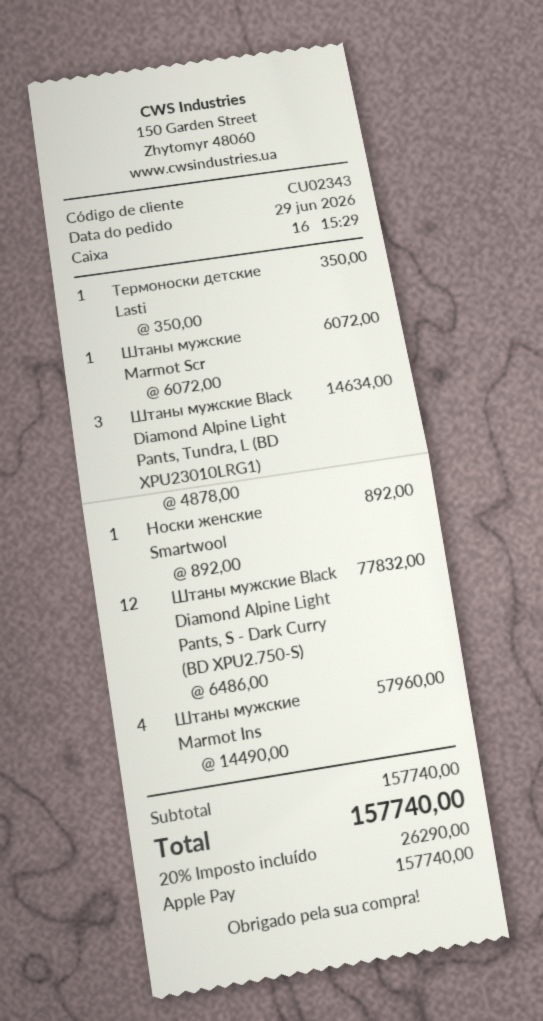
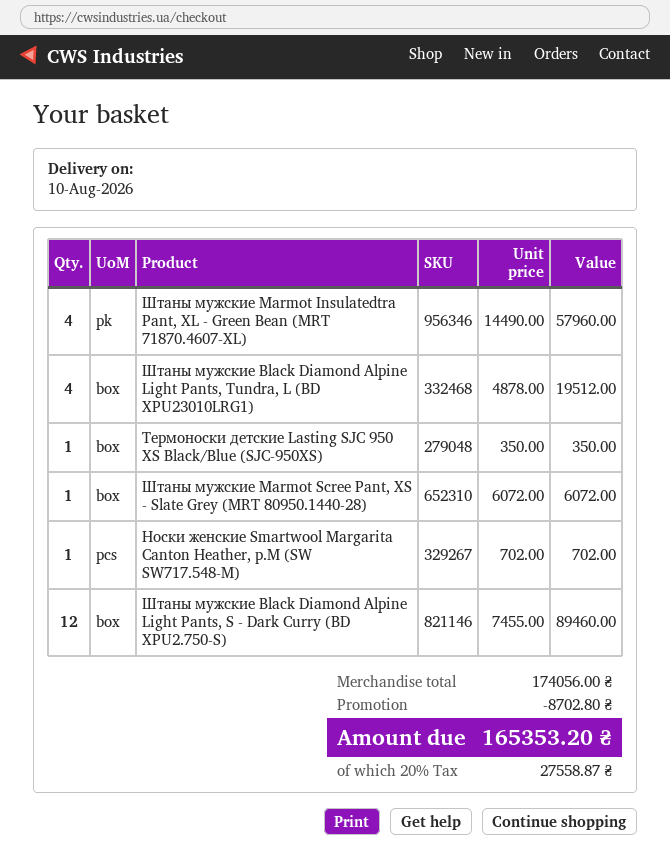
Штаны мужские Black Diamond Alpine Light Pants, Tundra, L (BD XPU23010LRG1): 3 x 4878.00 = 14634.00 -> 4 x 4878.00 = 19512.00
Носки женские Smartwool: 1 x 892.00 = 892.00 -> 1 x 702.00 = 702.00
Штаны мужские Black Diamond Alpine Light Pants, S - Dark Curry (BD XPU2.750-S): 12 x 6486.00 = 77832.00 -> 12 x 7455.00 = 89460.00
subtotal: 157740.00 -> 174056.00
discount: none -> 8702.80
tax: 20% = 26290.00 -> 20% = 27558.87
total: 157740.00 -> 165353.20

